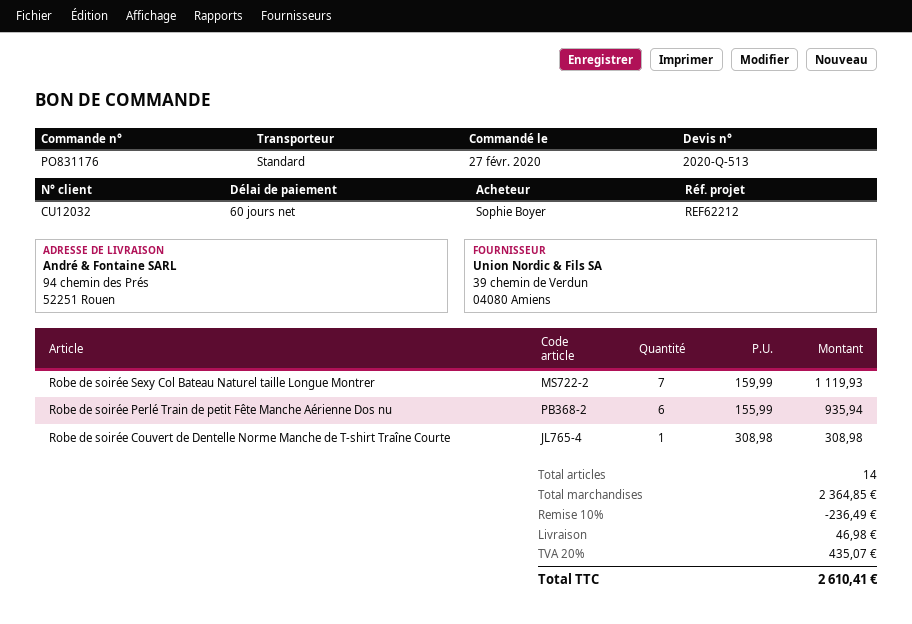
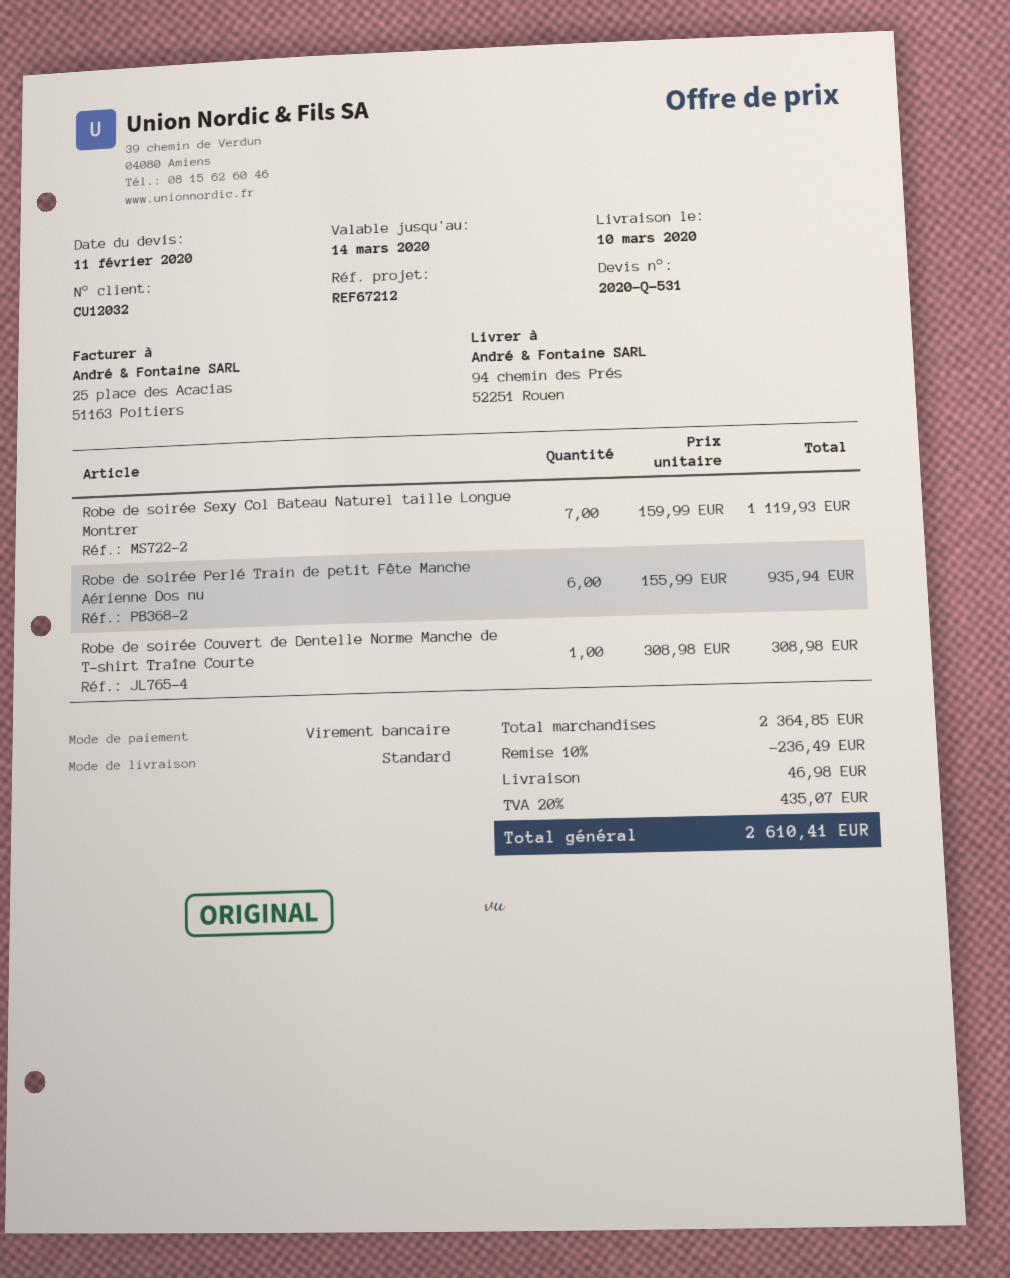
quote number: 2020-Q-513 -> 2020-Q-531
reference: REF62212 -> REF67212

